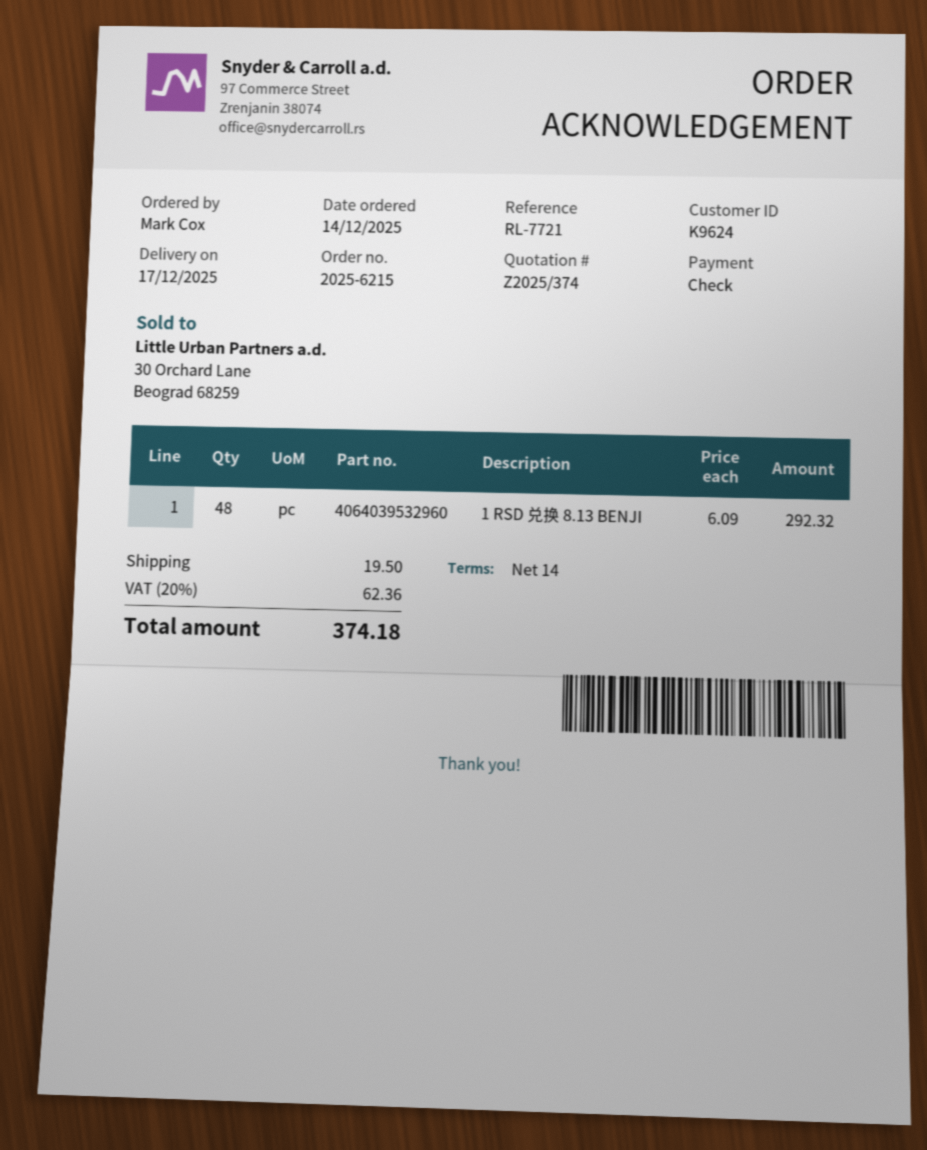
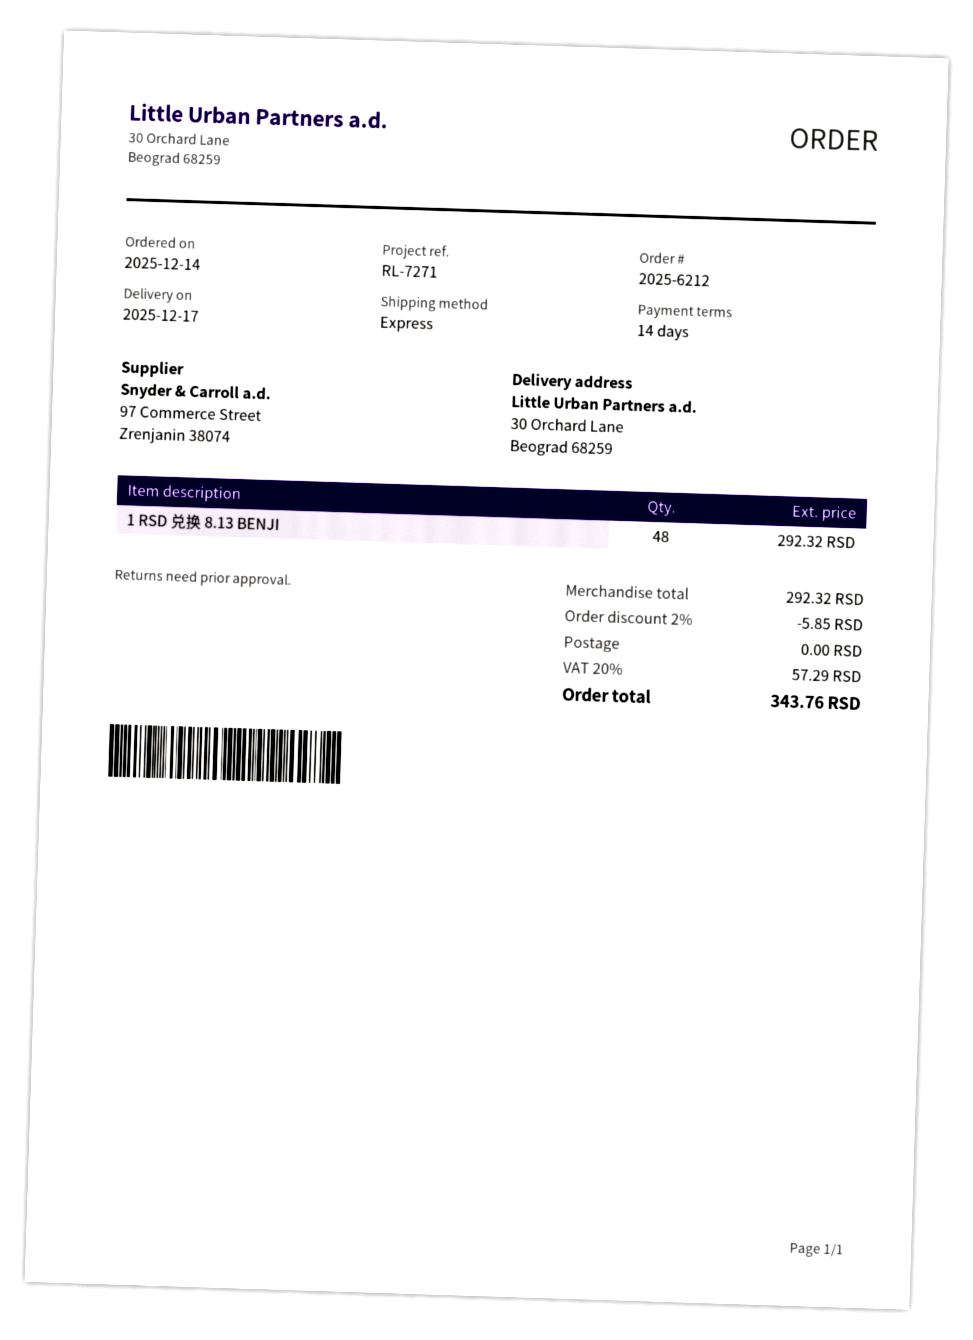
order number: 2025-6215 -> 2025-6212
reference: RL-7721 -> RL-7271
discount: none -> 2% = 5.85
shipping: 19.50 -> 0.00
tax: 20% = 62.36 -> 20% = 57.29
total: 374.18 -> 343.76

